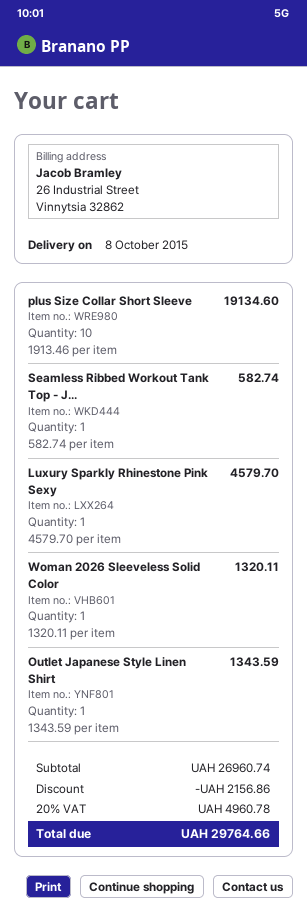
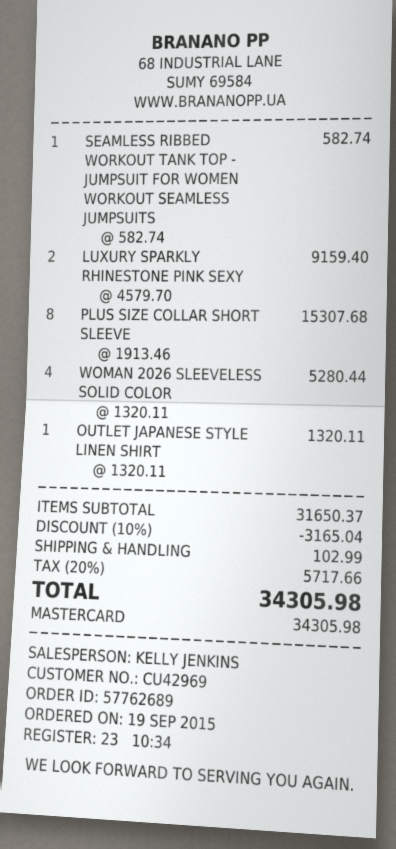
plus Size Collar Short Sleeve: 10 x 1913.46 = 19134.60 -> 8 x 1913.46 = 15307.68
Luxury Sparkly Rhinestone Pink Sexy: 1 x 4579.70 = 4579.70 -> 2 x 4579.70 = 9159.40
Woman 2026 Sleeveless Solid Color: 1 x 1320.11 = 1320.11 -> 4 x 1320.11 = 5280.44
Outlet Japanese Style Linen Shirt: 1 x 1343.59 = 1343.59 -> 1 x 1320.11 = 1320.11
subtotal: 26960.74 -> 31650.37
discount: 2156.86 -> 3165.04
shipping: none -> 102.99
tax: 20% = 4960.78 -> 20% = 5717.66
total: 29764.66 -> 34305.98

